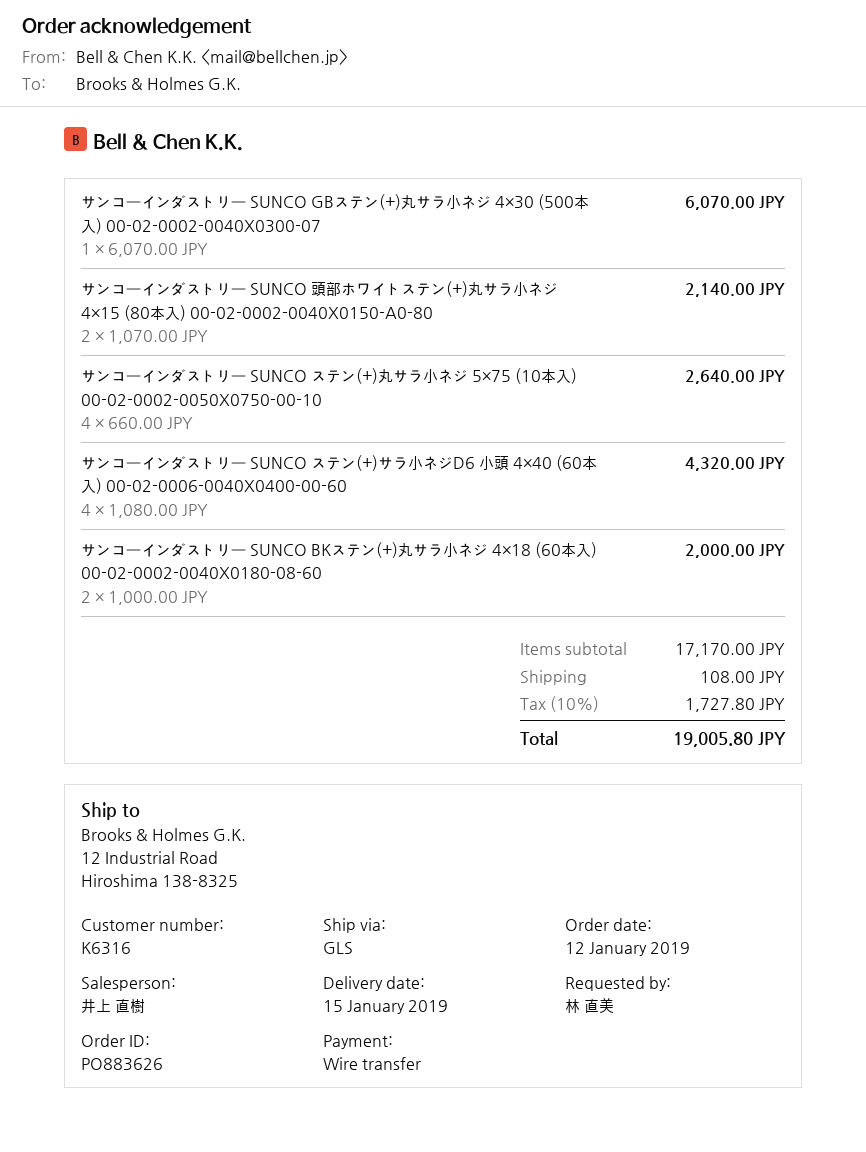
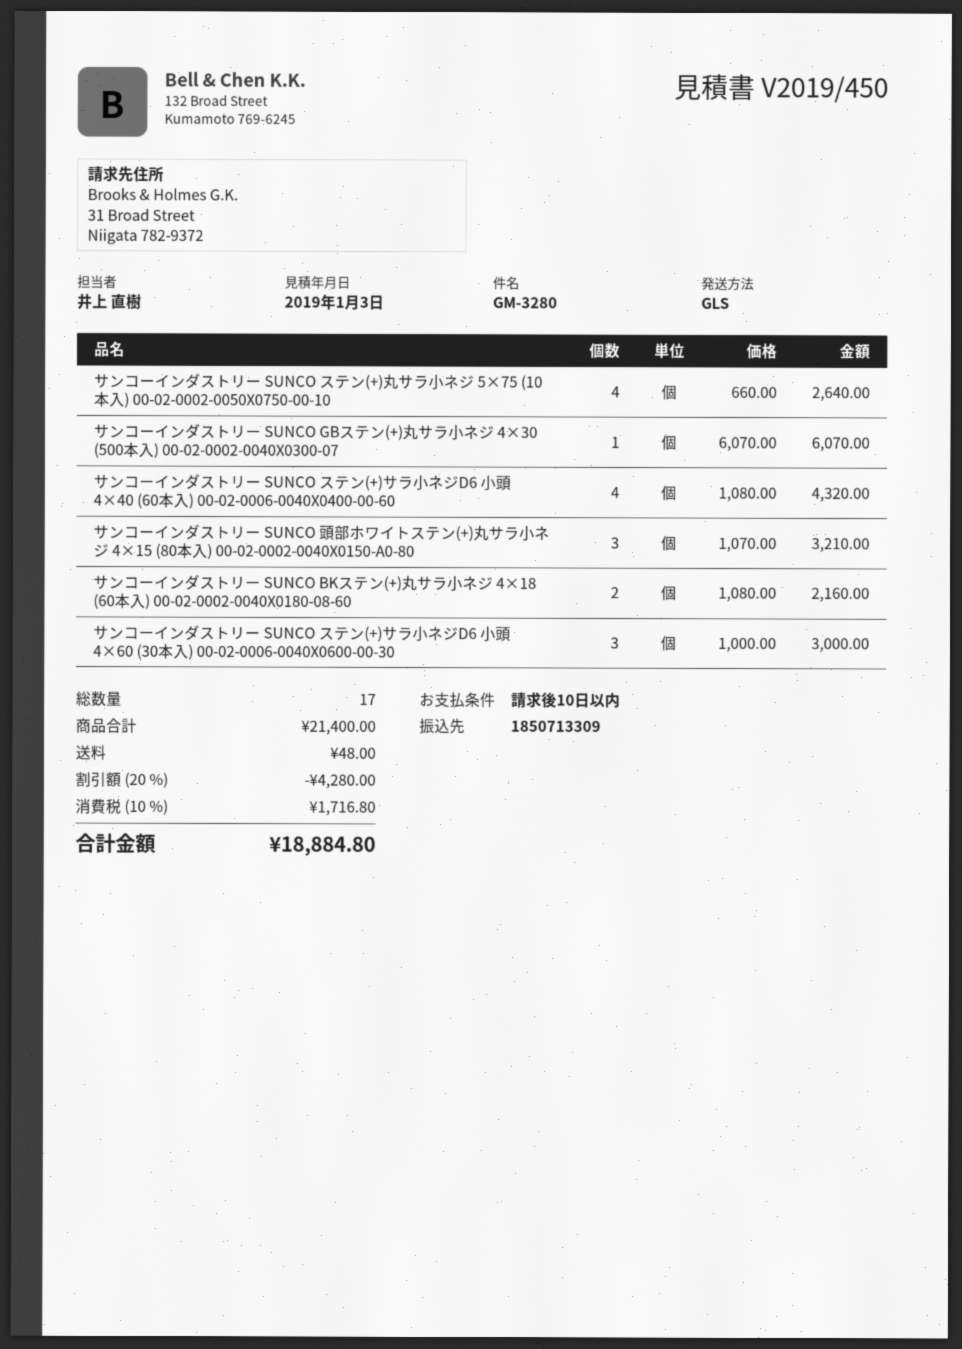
サンコーインダストリー SUNCO 頭部ホワイトステン(+)丸サラ小ネジ 4×15 (80本入) 00-02-0002-0040X0150-A0-80: 2 x 1070.00 = 2140.00 -> 3 x 1070.00 = 3210.00
サンコーインダストリー SUNCO BKステン(+)丸サラ小ネジ 4×18 (60本入) 00-02-0002-0040X0180-08-60: 2 x 1000.00 = 2000.00 -> 2 x 1080.00 = 2160.00
サンコーインダストリー SUNCO ステン(+)サラ小ネジD6 小頭 4×60 (30本入) 00-02-0006-0040X0600-00-30: none -> 3 x 1000.00 = 3000.00
subtotal: 17170.00 -> 21400.00
discount: none -> 20% = 4280.00
shipping: 108.00 -> 48.00
tax: 10% = 1727.80 -> 10% = 1716.80
total: 19005.80 -> 18884.80

